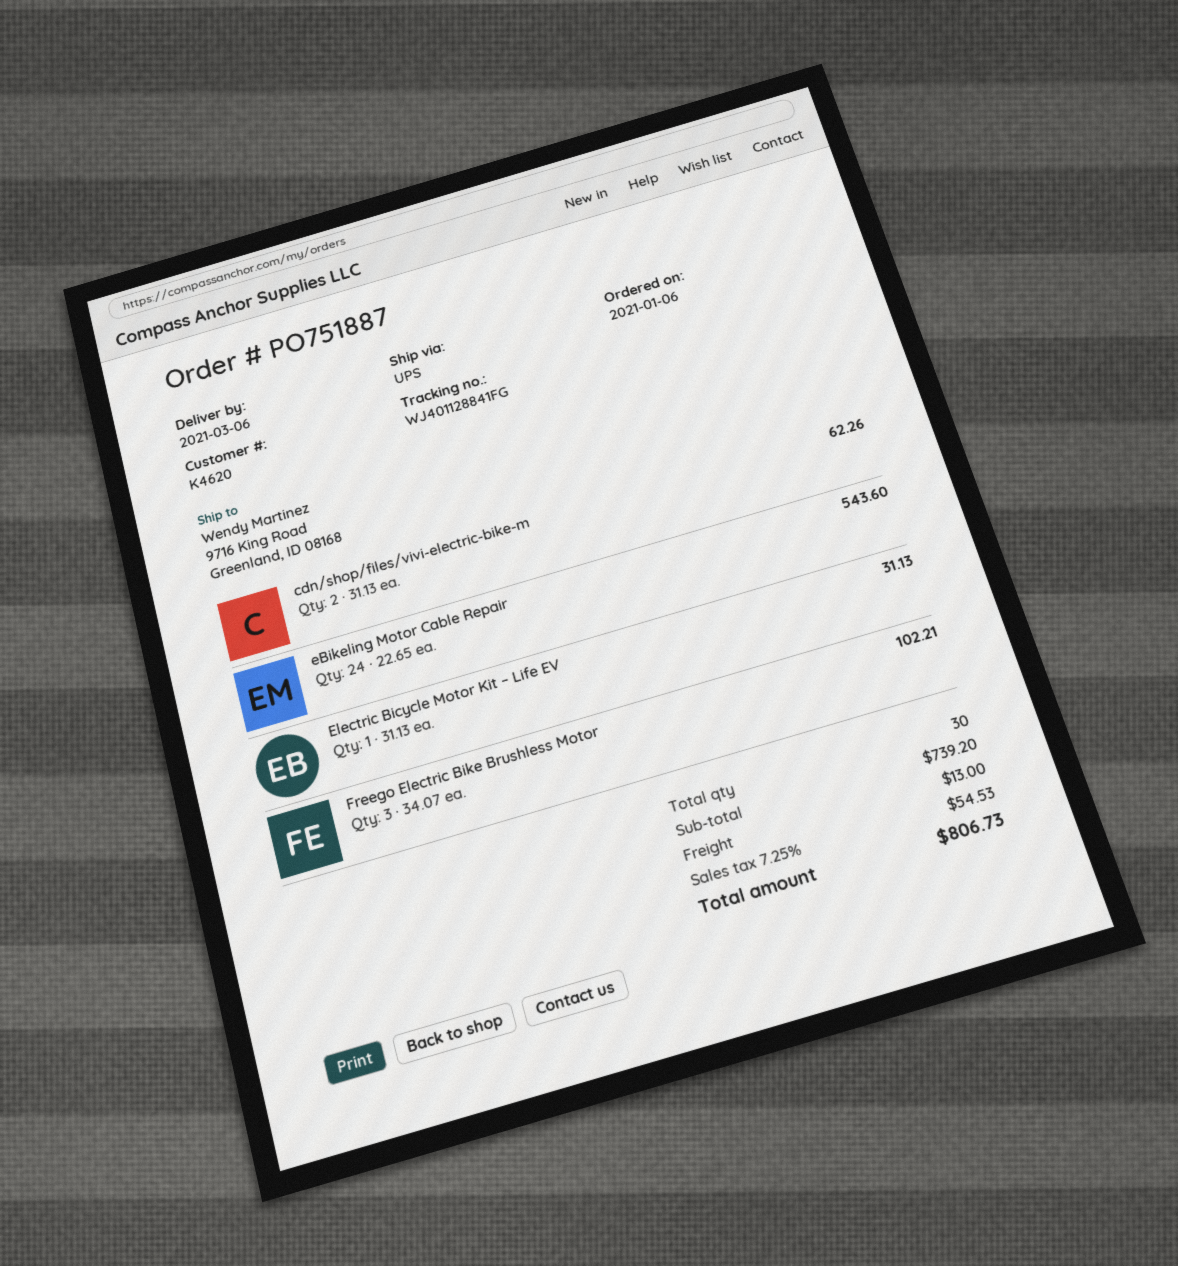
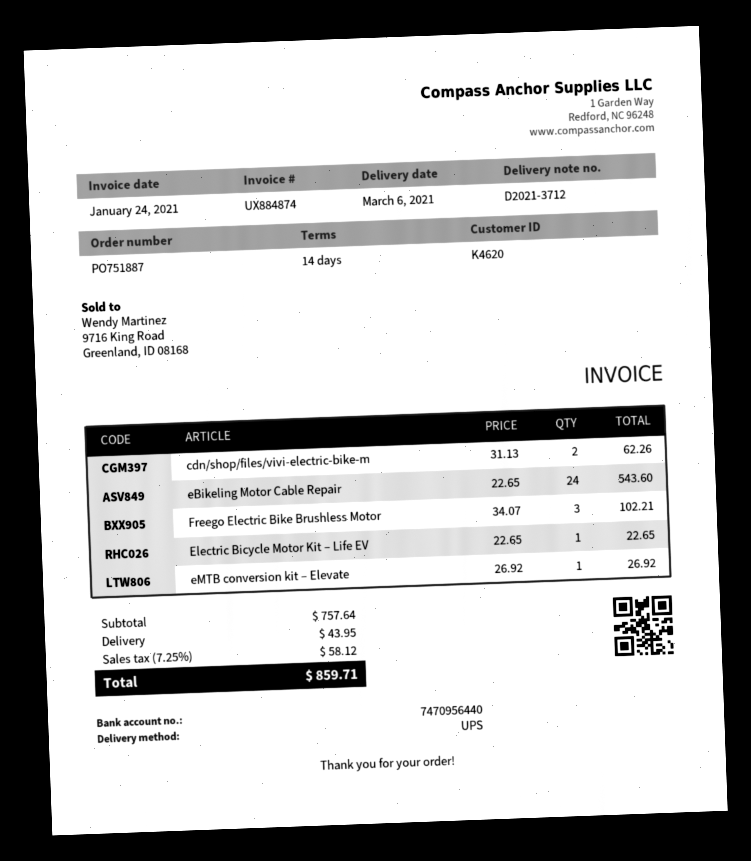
Electric Bicycle Motor Kit – Life EV: 1 x 31.13 = 31.13 -> 1 x 22.65 = 22.65
eMTB conversion kit – Elevate: none -> 1 x 26.92 = 26.92
subtotal: 739.20 -> 757.64
shipping: 13.00 -> 43.95
tax: 7.25% = 54.53 -> 7.25% = 58.12
total: 806.73 -> 859.71

